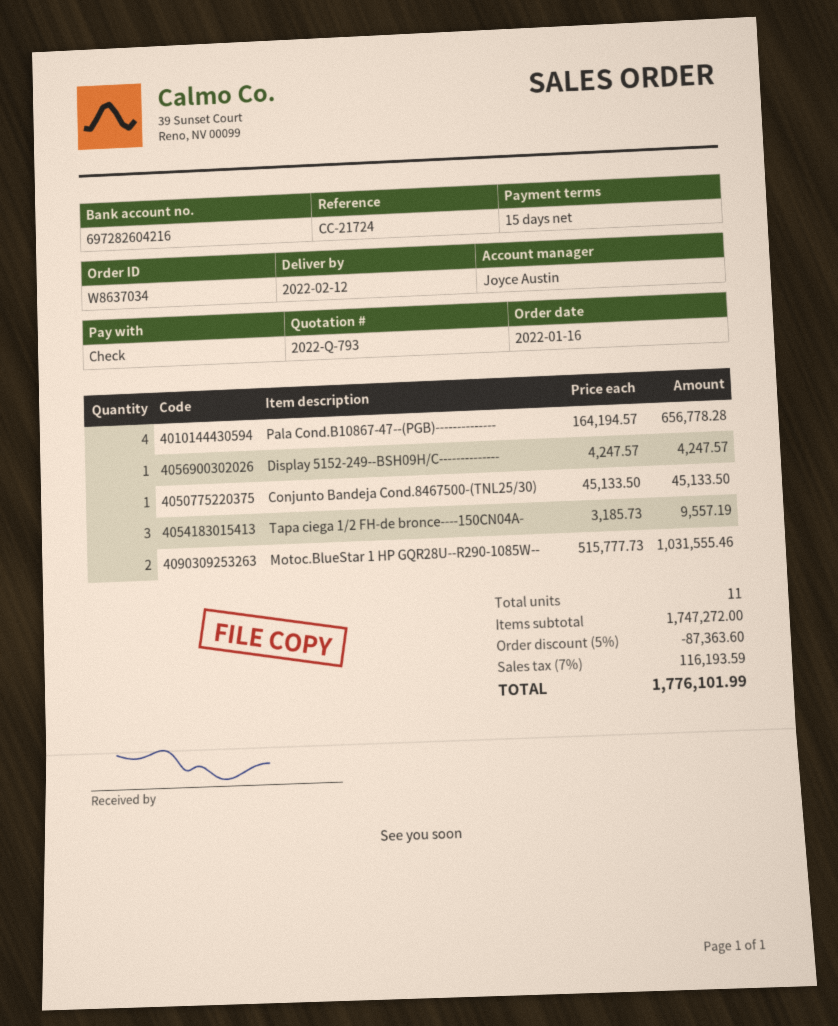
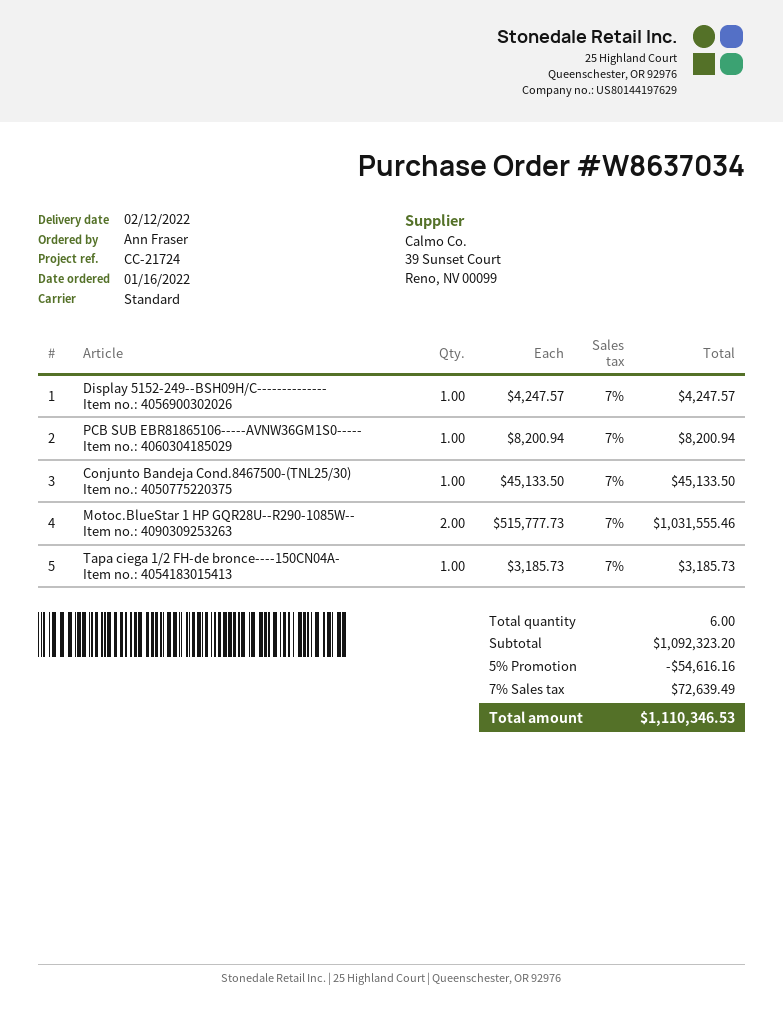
Pala Cond.B10867-47--(PGB)--------------: 4 x 164194.57 = 656778.28 -> none
Tapa ciega 1/2 FH-de bronce----150CN04A-: 3 x 3185.73 = 9557.19 -> 1 x 3185.73 = 3185.73
PCB SUB EBR81865106-----AVNW36GM1S0-----: none -> 1 x 8200.94 = 8200.94
total quantity: 11 -> 6
subtotal: 1747272.00 -> 1092323.20
discount: 5% = 87363.60 -> 5% = 54616.16
tax: 7% = 116193.59 -> 7% = 72639.49
total: 1776101.99 -> 1110346.53

